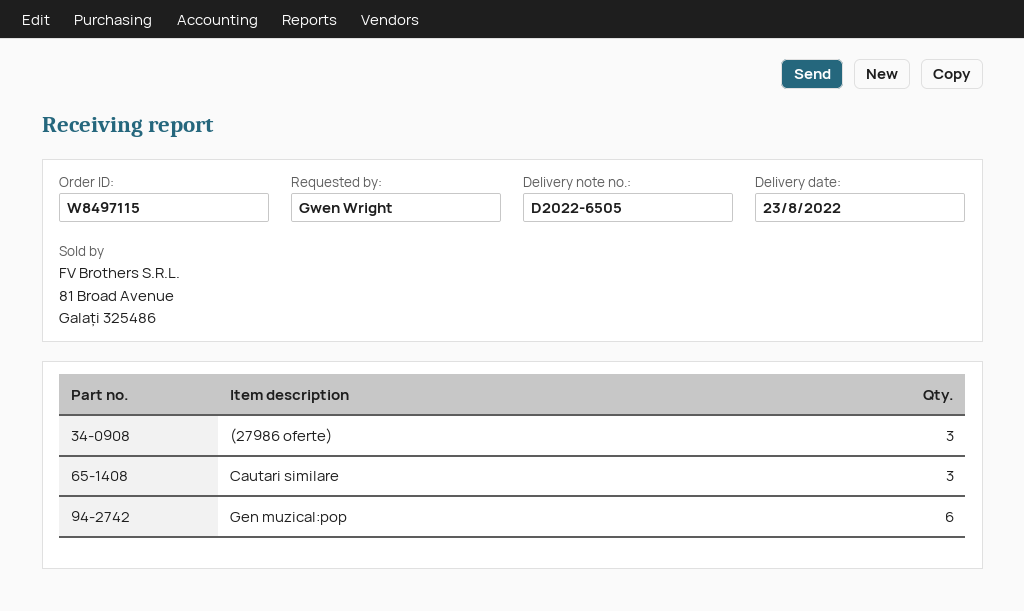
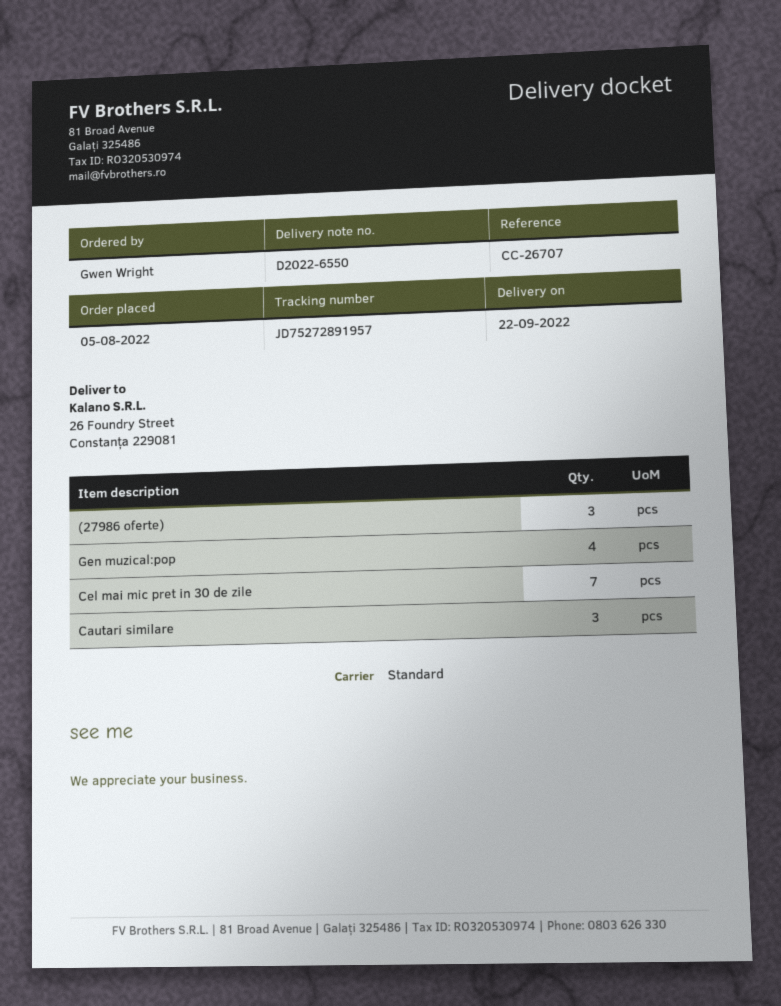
delivery note number: D2022-6505 -> D2022-6550
delivery date: 2022-08-23 -> 2022-09-22
Gen muzical:pop: 6 -> 4
Cel mai mic pret in 30 de zile: none -> 7

